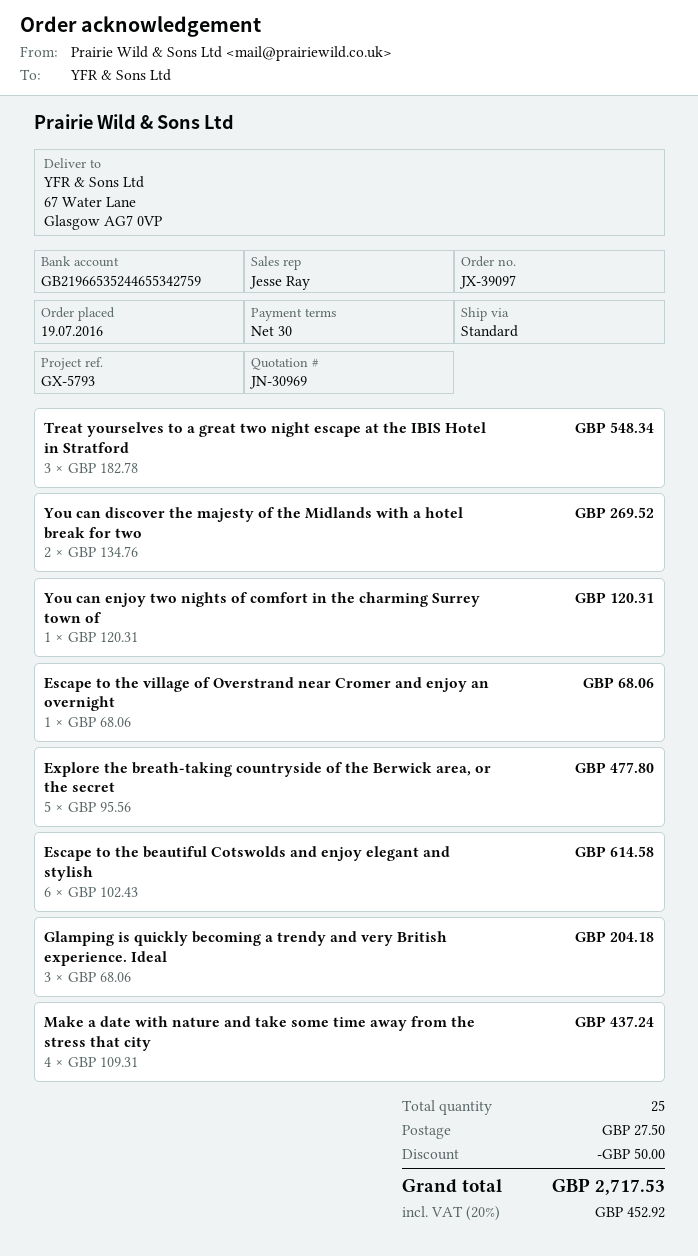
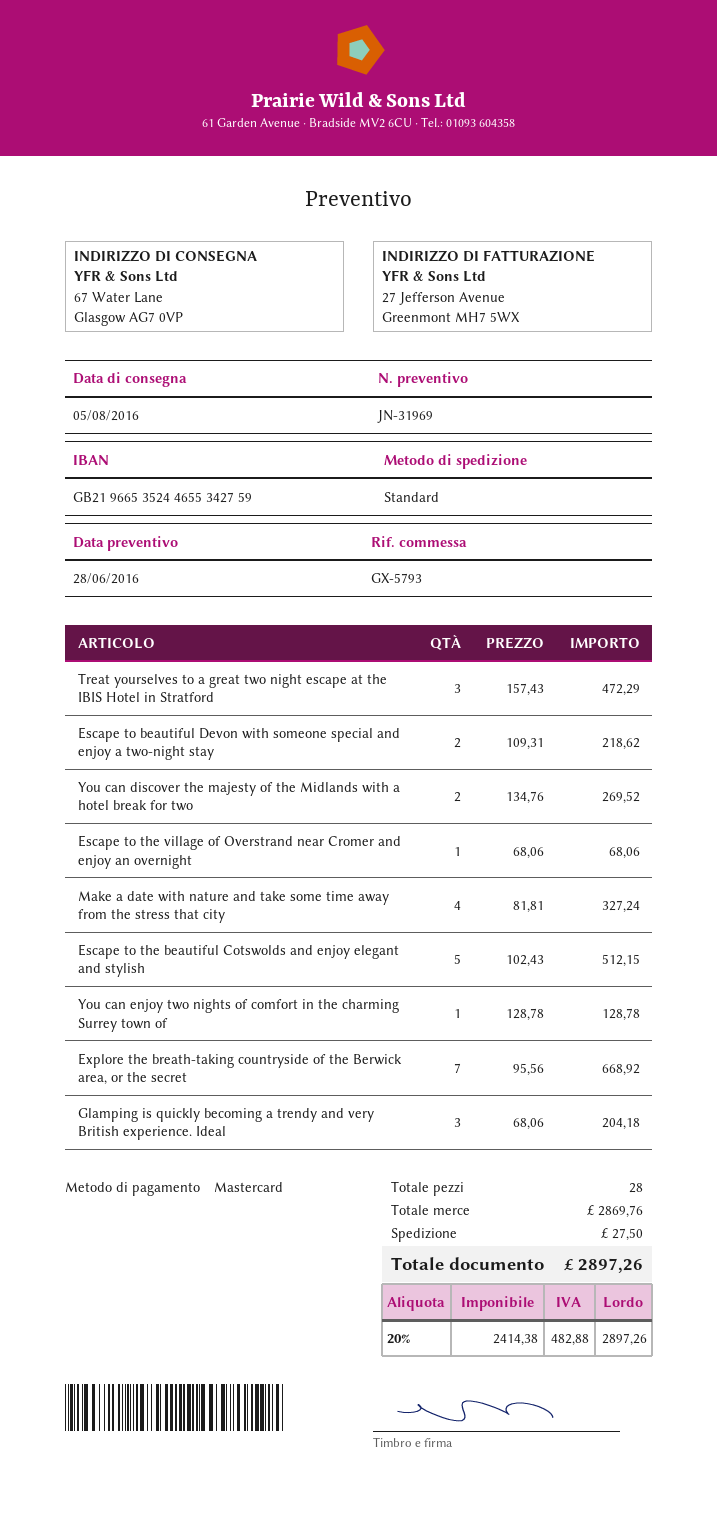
quote number: JN-30969 -> JN-31969
Treat yourselves to a great two night escape at the IBIS Hotel in Stratford: 3 x 182.78 = 548.34 -> 3 x 157.43 = 472.29
You can enjoy two nights of comfort in the charming Surrey town of: 1 x 120.31 = 120.31 -> 1 x 128.78 = 128.78
Explore the breath-taking countryside of the Berwick area, or the secret: 5 x 95.56 = 477.80 -> 7 x 95.56 = 668.92
Escape to the beautiful Cotswolds and enjoy elegant and stylish: 6 x 102.43 = 614.58 -> 5 x 102.43 = 512.15
Make a date with nature and take some time away from the stress that city: 4 x 109.31 = 437.24 -> 4 x 81.81 = 327.24
Escape to beautiful Devon with someone special and enjoy a two-night stay: none -> 2 x 109.31 = 218.62
total quantity: 25 -> 28
discount: 50.00 -> none
tax: 20% = 452.92 -> 20% = 482.88
total: 2717.53 -> 2897.26

